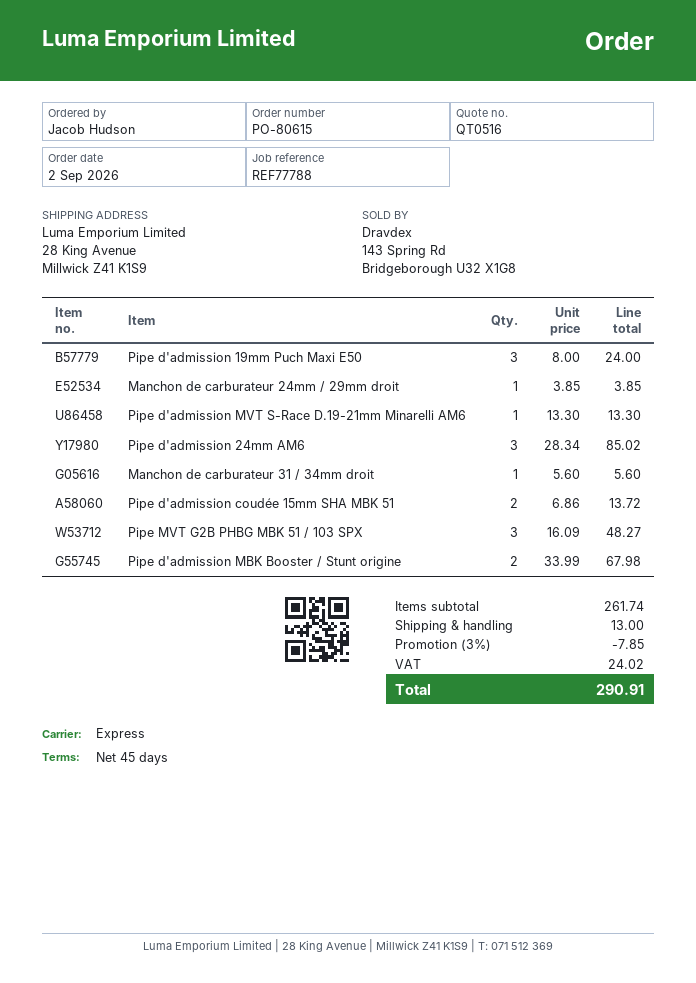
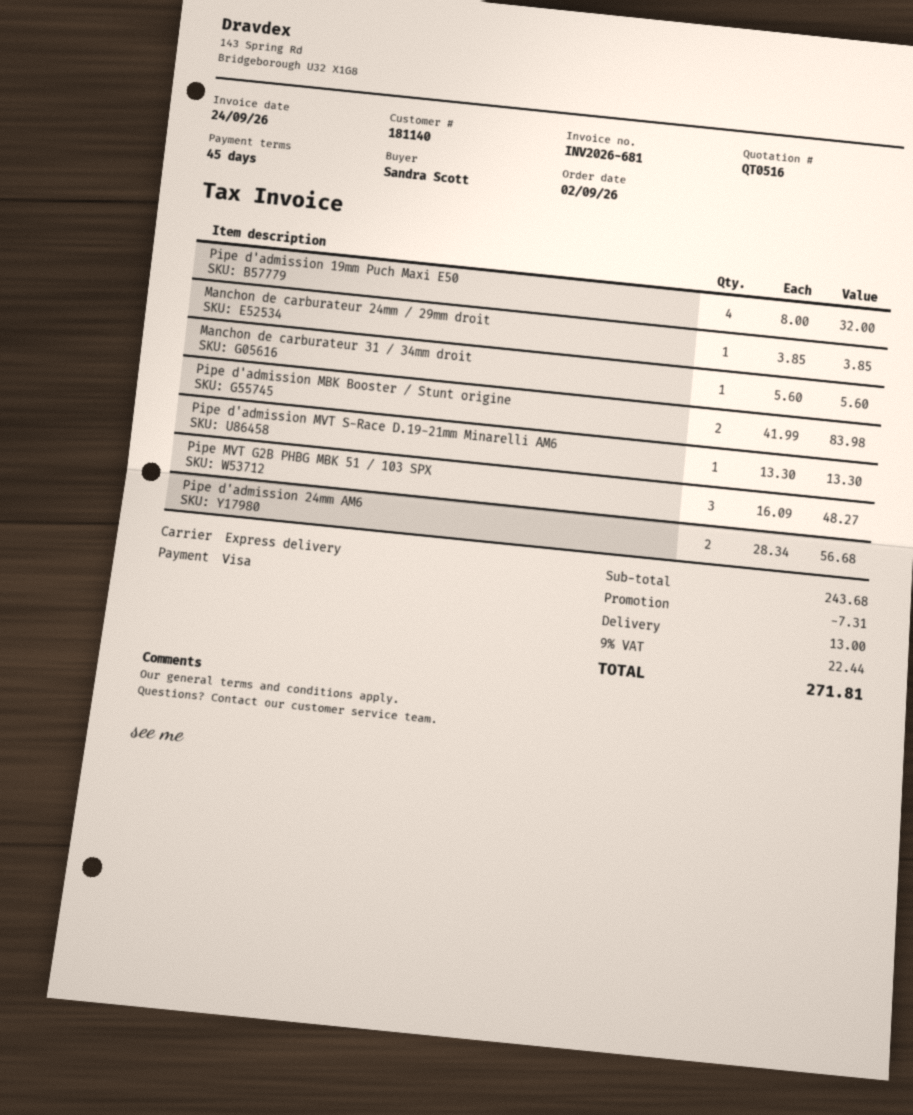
ordered by: Jacob Hudson -> Sandra Scott
Pipe d'admission 19mm Puch Maxi E50: 3 x 8.00 = 24.00 -> 4 x 8.00 = 32.00
Pipe d'admission 24mm AM6: 3 x 28.34 = 85.02 -> 2 x 28.34 = 56.68
Pipe d'admission coudée 15mm SHA MBK 51: 2 x 6.86 = 13.72 -> none
Pipe d'admission MBK Booster / Stunt origine: 2 x 33.99 = 67.98 -> 2 x 41.99 = 83.98
subtotal: 261.74 -> 243.68
discount: 7.85 -> 7.31
tax: 24.02 -> 22.44
total: 290.91 -> 271.81

